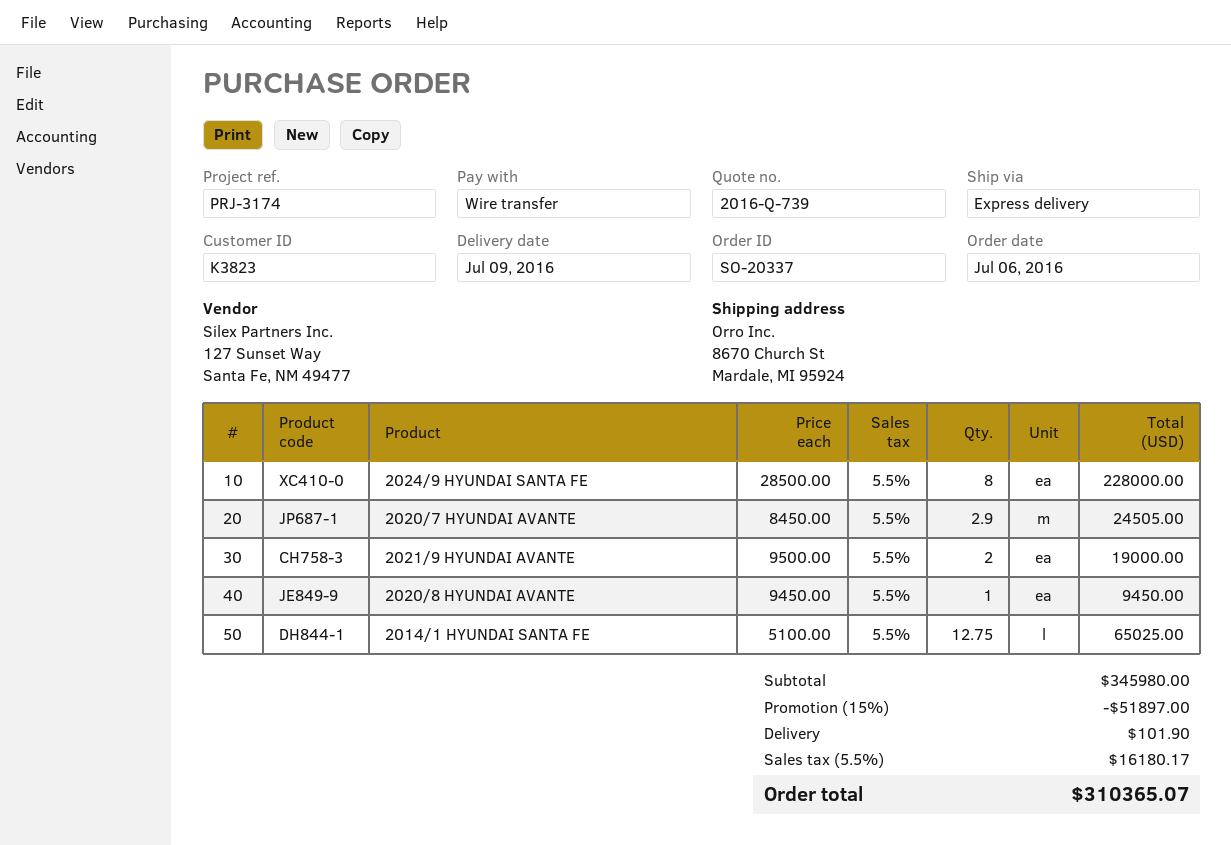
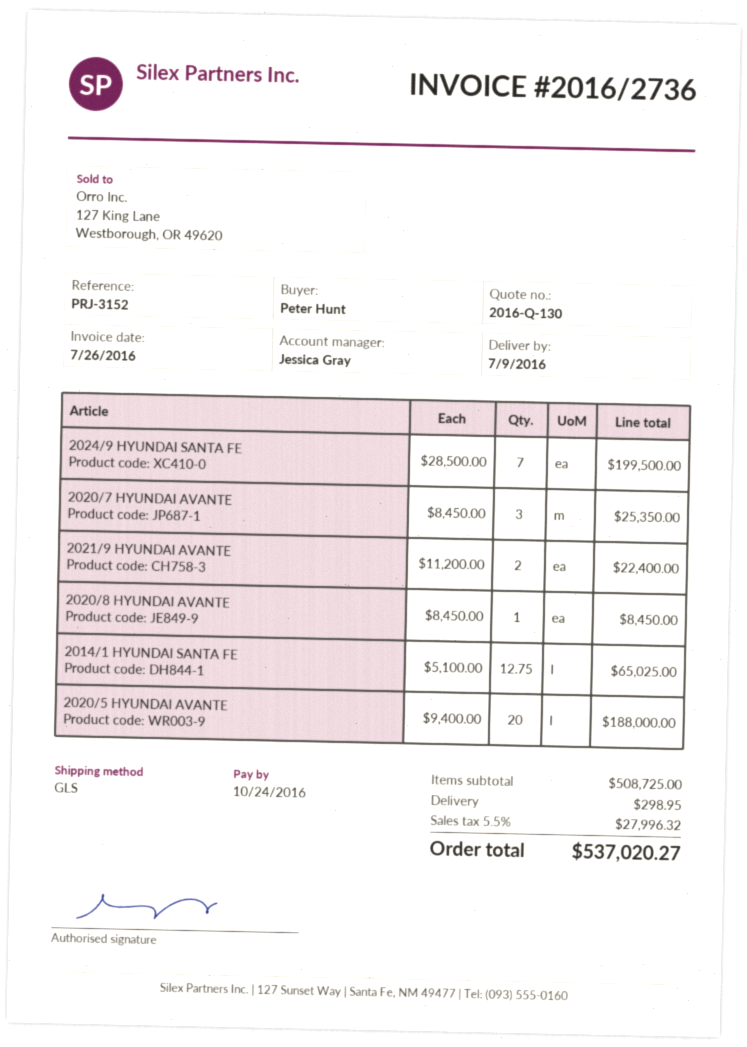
quote number: 2016-Q-739 -> 2016-Q-130
reference: PRJ-3174 -> PRJ-3152
shipping method: express -> GLS
2024/9 HYUNDAI SANTA FE: 8 x 28500.00 = 228000.00 -> 7 x 28500.00 = 199500.00
2020/7 HYUNDAI AVANTE: 2.9 x 8450.00 = 24505.00 -> 3 x 8450.00 = 25350.00
2021/9 HYUNDAI AVANTE: 2 x 9500.00 = 19000.00 -> 2 x 11200.00 = 22400.00
2020/8 HYUNDAI AVANTE: 1 x 9450.00 = 9450.00 -> 1 x 8450.00 = 8450.00
2020/5 HYUNDAI AVANTE: none -> 20 x 9400.00 = 188000.00
subtotal: 345980.00 -> 508725.00
discount: 15% = 51897.00 -> none
shipping: 101.90 -> 298.95
tax: 5.5% = 16180.17 -> 5.5% = 27996.32
total: 310365.07 -> 537020.27

